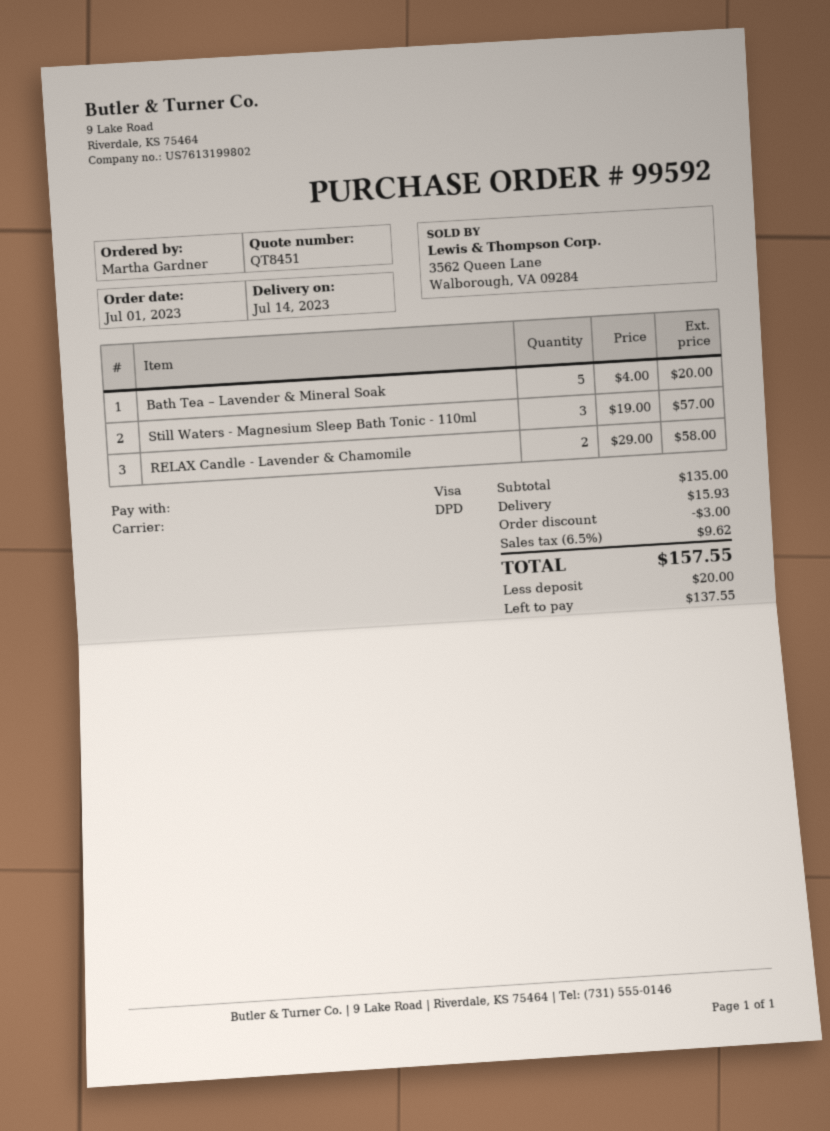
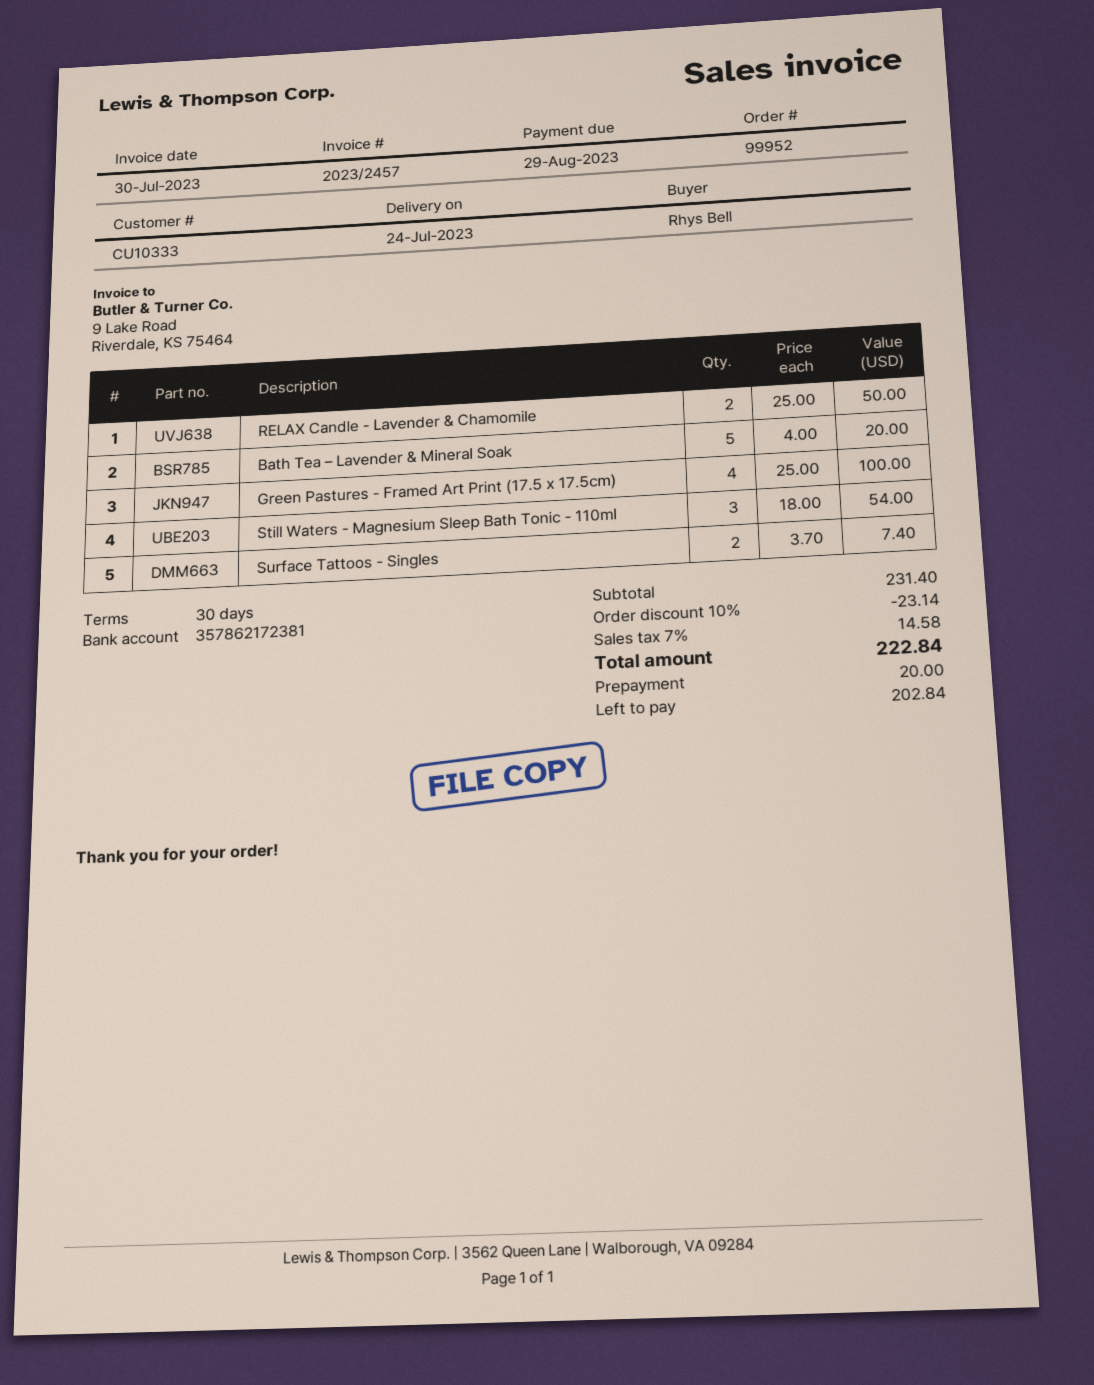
order number: 99592 -> 99952
delivery date: 2023-07-14 -> 2023-07-24
ordered by: Martha Gardner -> Rhys Bell
Still Waters - Magnesium Sleep Bath Tonic - 110ml: 3 x 19.00 = 57.00 -> 3 x 18.00 = 54.00
RELAX Candle - Lavender & Chamomile: 2 x 29.00 = 58.00 -> 2 x 25.00 = 50.00
Green Pastures - Framed Art Print (17.5 x 17.5cm): none -> 4 x 25.00 = 100.00
Surface Tattoos - Singles: none -> 2 x 3.70 = 7.40
subtotal: 135.00 -> 231.40
discount: 3.00 -> 23.14
shipping: 15.93 -> none
tax: 6.5% = 9.62 -> 7% = 14.58
total: 157.55 -> 222.84
balance: 137.55 -> 202.84

